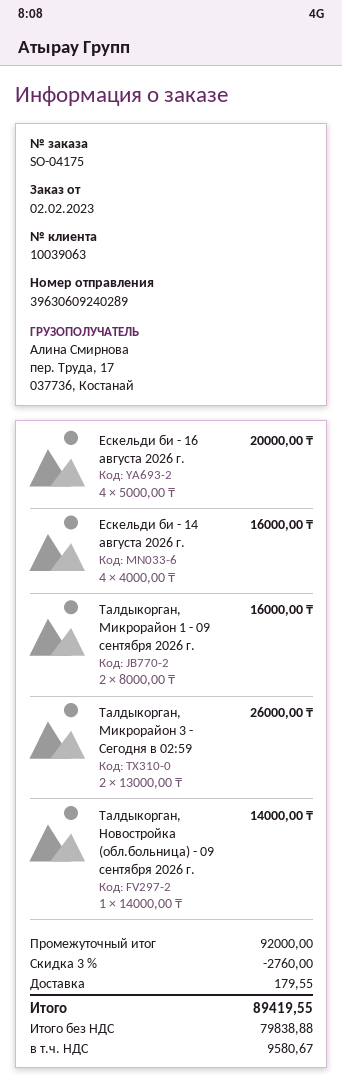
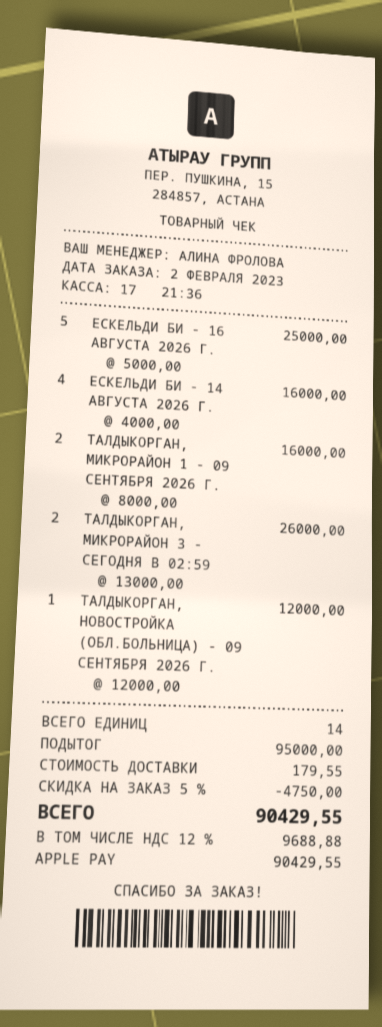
Ескельди би - 16 августа 2026 г.: 4 x 5000.00 = 20000.00 -> 5 x 5000.00 = 25000.00
Талдыкорган, Новостройка (обл.больница) - 09 сентября 2026 г.: 1 x 14000.00 = 14000.00 -> 1 x 12000.00 = 12000.00
subtotal: 92000.00 -> 95000.00
discount: 3% = 2760.00 -> 5% = 4750.00
tax: 9580.67 -> 9688.88
total: 89419.55 -> 90429.55

